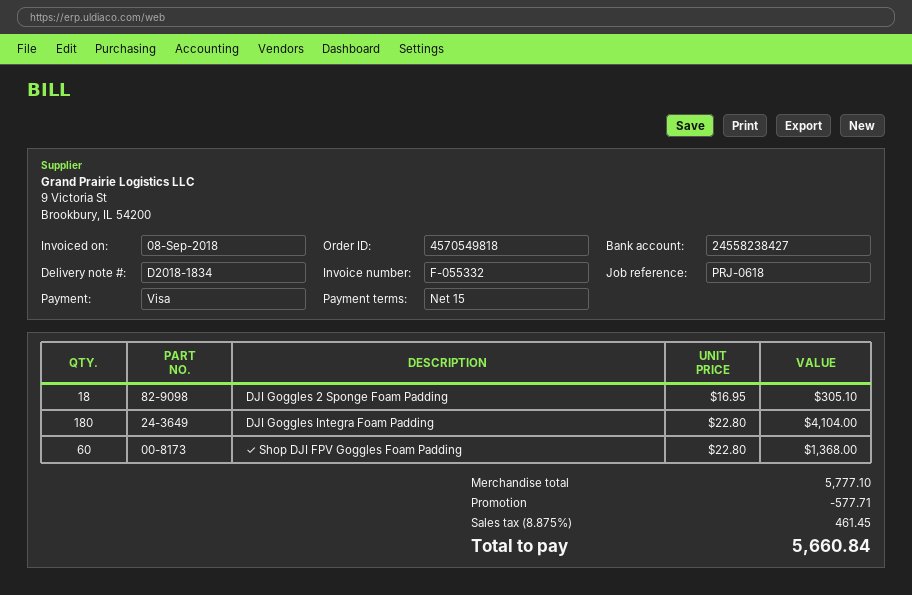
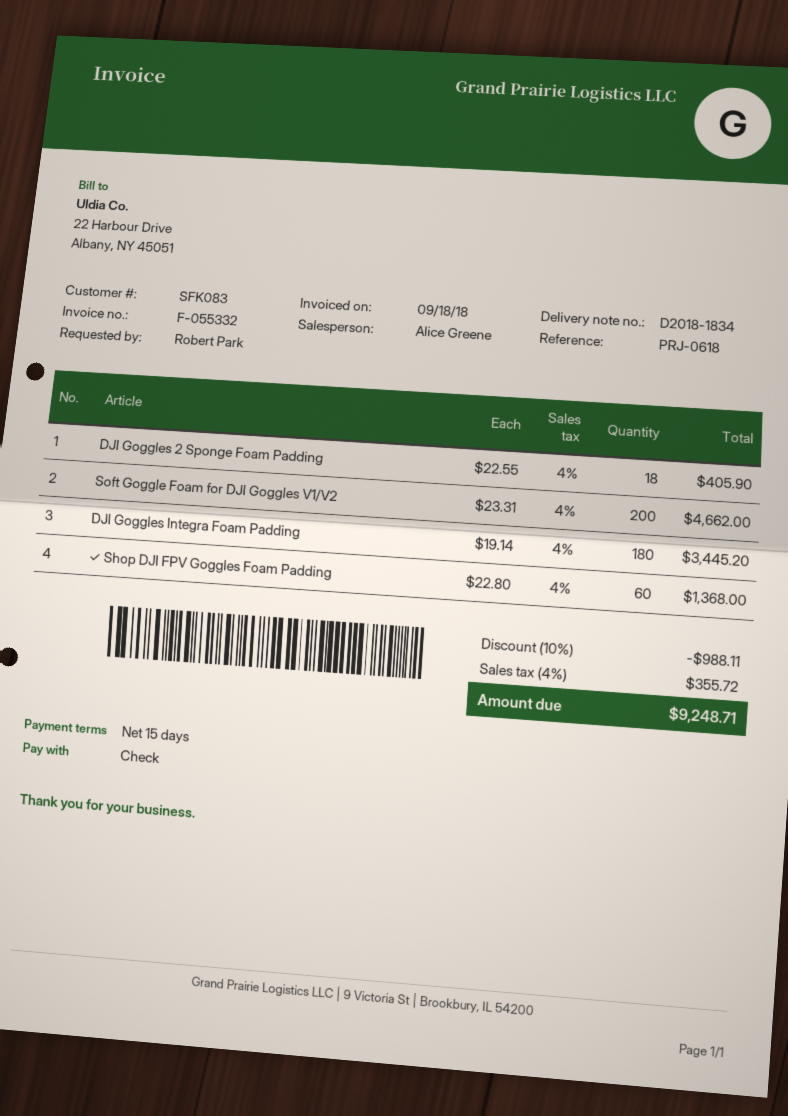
invoice date: 2018-09-08 -> 2018-09-18
payment method: Visa -> cheque
DJI Goggles 2 Sponge Foam Padding: 18 x 16.95 = 305.10 -> 18 x 22.55 = 405.90
DJI Goggles Integra Foam Padding: 180 x 22.80 = 4104.00 -> 180 x 19.14 = 3445.20
Soft Goggle Foam for DJI Goggles V1/V2: none -> 200 x 23.31 = 4662.00
discount: 577.71 -> 988.11
tax: 8.875% = 461.45 -> 4% = 355.72
total: 5660.84 -> 9248.71

